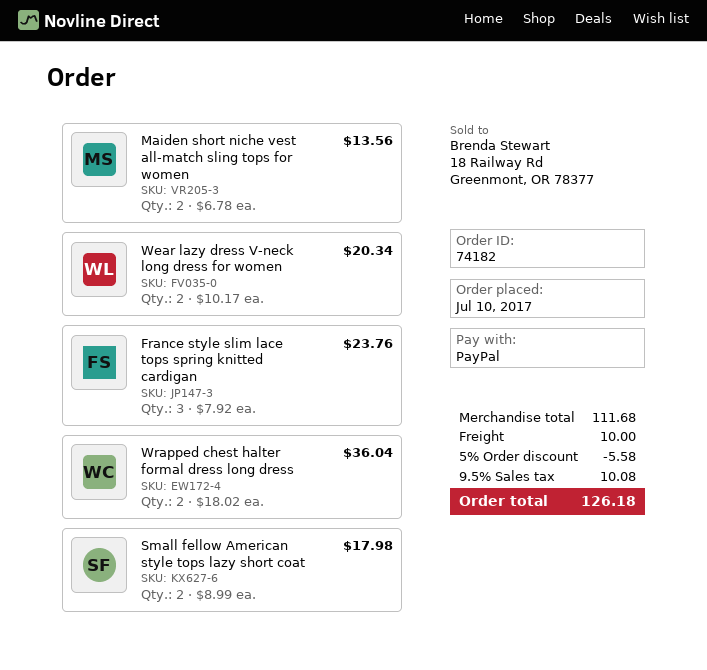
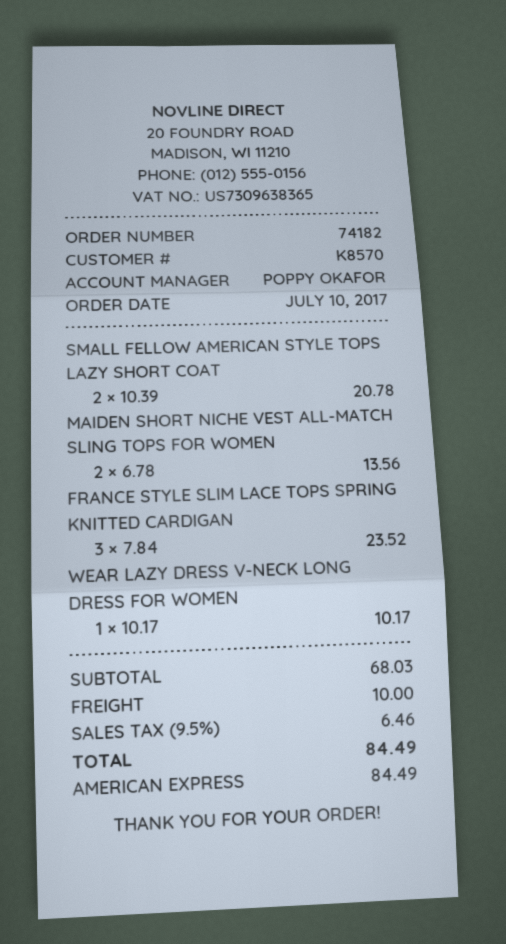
payment method: PayPal -> American Express
Wear lazy dress V-neck long dress for women: 2 x 10.17 = 20.34 -> 1 x 10.17 = 10.17
France style slim lace tops spring knitted cardigan: 3 x 7.92 = 23.76 -> 3 x 7.84 = 23.52
Wrapped chest halter formal dress long dress: 2 x 18.02 = 36.04 -> none
Small fellow American style tops lazy short coat: 2 x 8.99 = 17.98 -> 2 x 10.39 = 20.78
subtotal: 111.68 -> 68.03
discount: 5% = 5.58 -> none
tax: 9.5% = 10.08 -> 9.5% = 6.46
total: 126.18 -> 84.49

